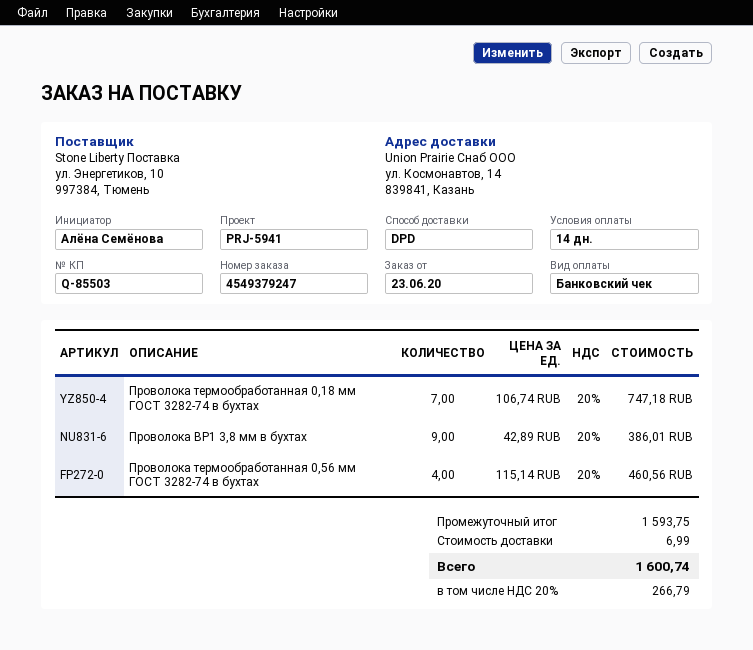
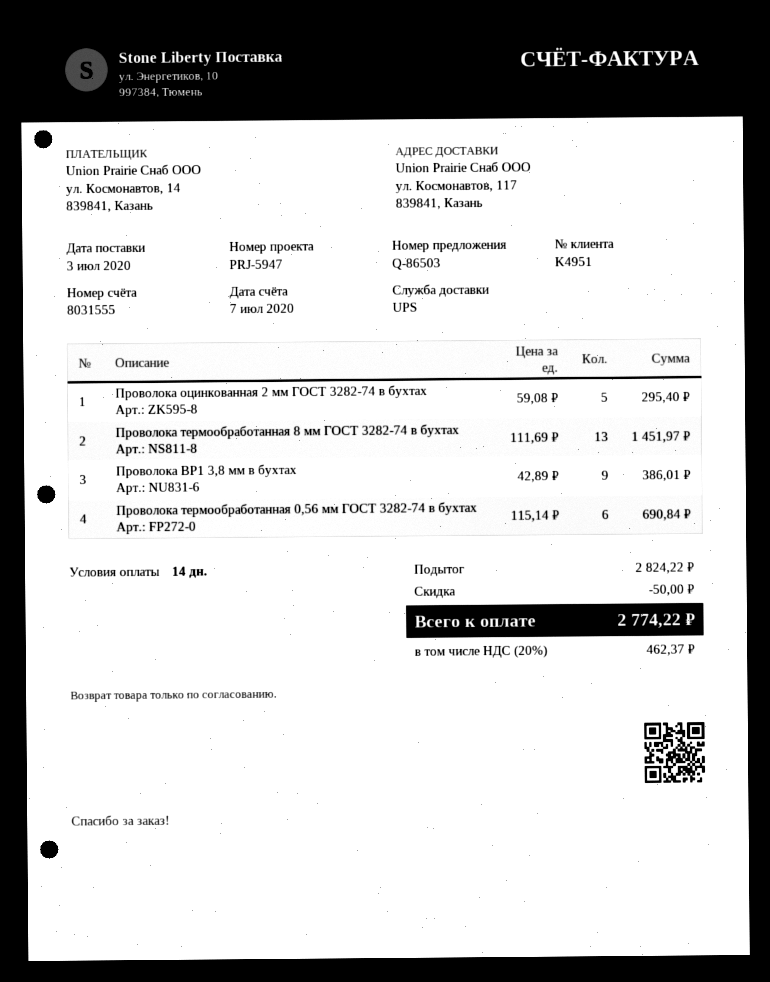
quote number: Q-85503 -> Q-86503
reference: PRJ-5941 -> PRJ-5947
shipping method: DPD -> UPS
ship to: ул. Космонавтов, 14, 839841, Казань -> ул. Космонавтов, 117, 839841, Казань
Проволока термообработанная 0,18 мм ГОСТ 3282-74 в бухтах: 7 x 106.74 = 747.18 -> none
Проволока термообработанная 0,56 мм ГОСТ 3282-74 в бухтах: 4 x 115.14 = 460.56 -> 6 x 115.14 = 690.84
Проволока оцинкованная 2 мм ГОСТ 3282-74 в бухтах: none -> 5 x 59.08 = 295.40
Проволока термообработанная 8 мм ГОСТ 3282-74 в бухтах: none -> 13 x 111.69 = 1451.97
subtotal: 1593.75 -> 2824.22
discount: none -> 50.00
shipping: 6.99 -> none
tax: 20% = 266.79 -> 20% = 462.37
total: 1600.74 -> 2774.22

